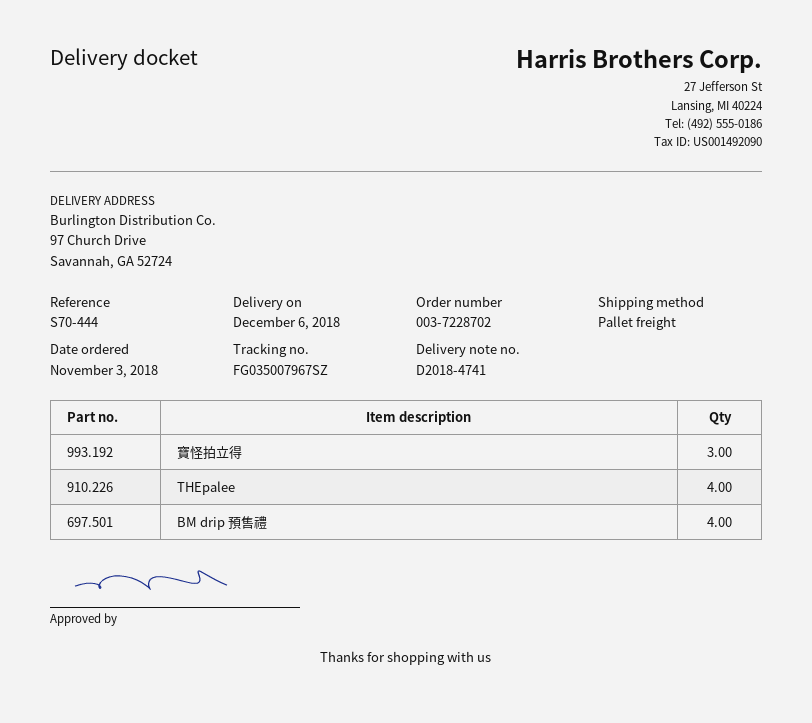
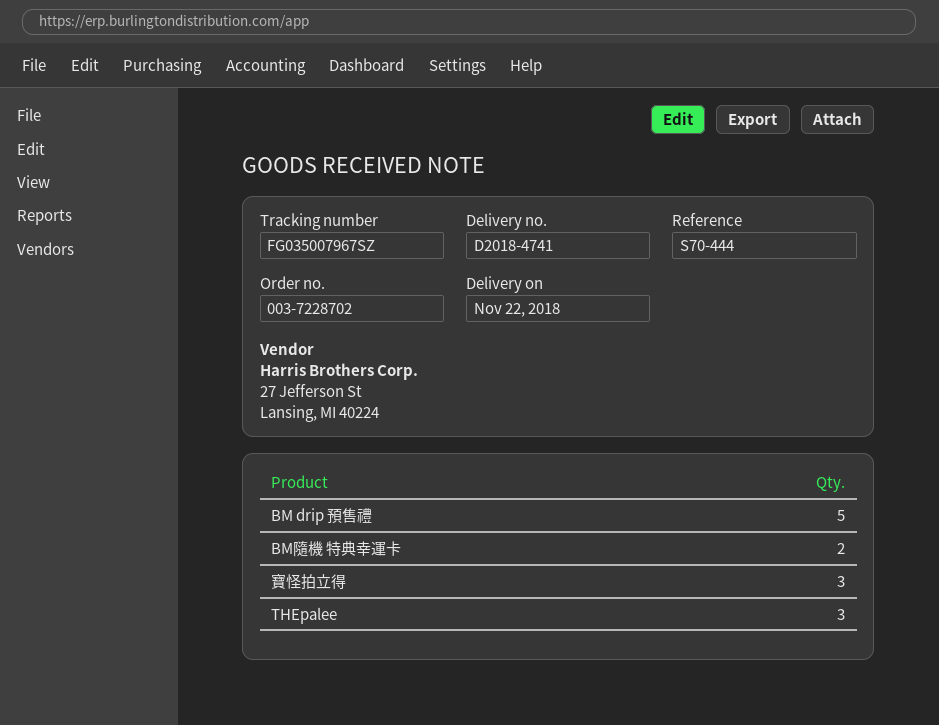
delivery date: 2018-12-06 -> 2018-11-22
THEpalee: 4 -> 3
BM drip 預售禮: 4 -> 5
BM隨機 特典幸運卡: none -> 2

